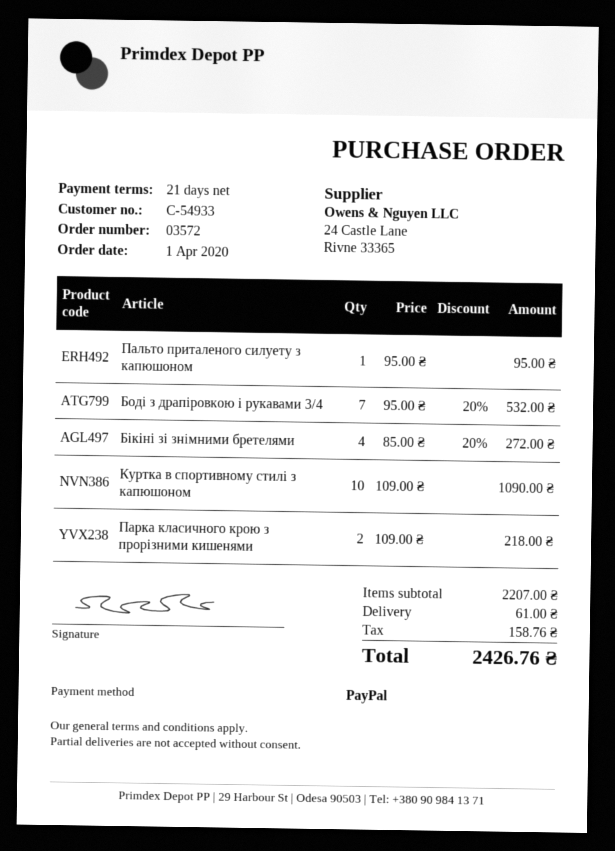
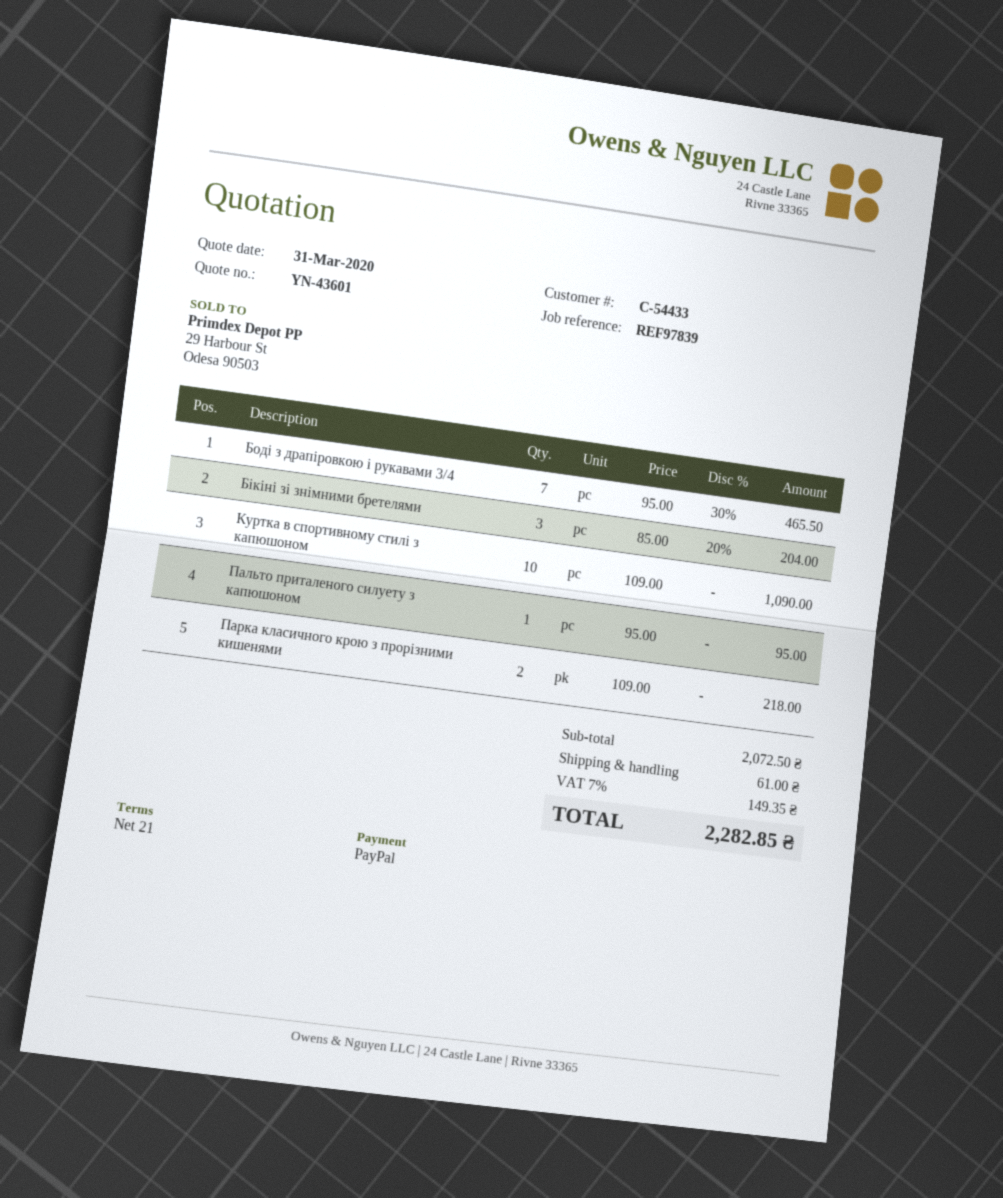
customer number: C-54933 -> C-54433
Боді з драпіровкою і рукавами 3/4: 7 x 95.00 - 20% = 532.00 -> 7 x 95.00 - 30% = 465.50
Бікіні зі знімними бретелями: 4 x 85.00 - 20% = 272.00 -> 3 x 85.00 - 20% = 204.00
subtotal: 2207.00 -> 2072.50
tax: 158.76 -> 149.35
total: 2426.76 -> 2282.85

